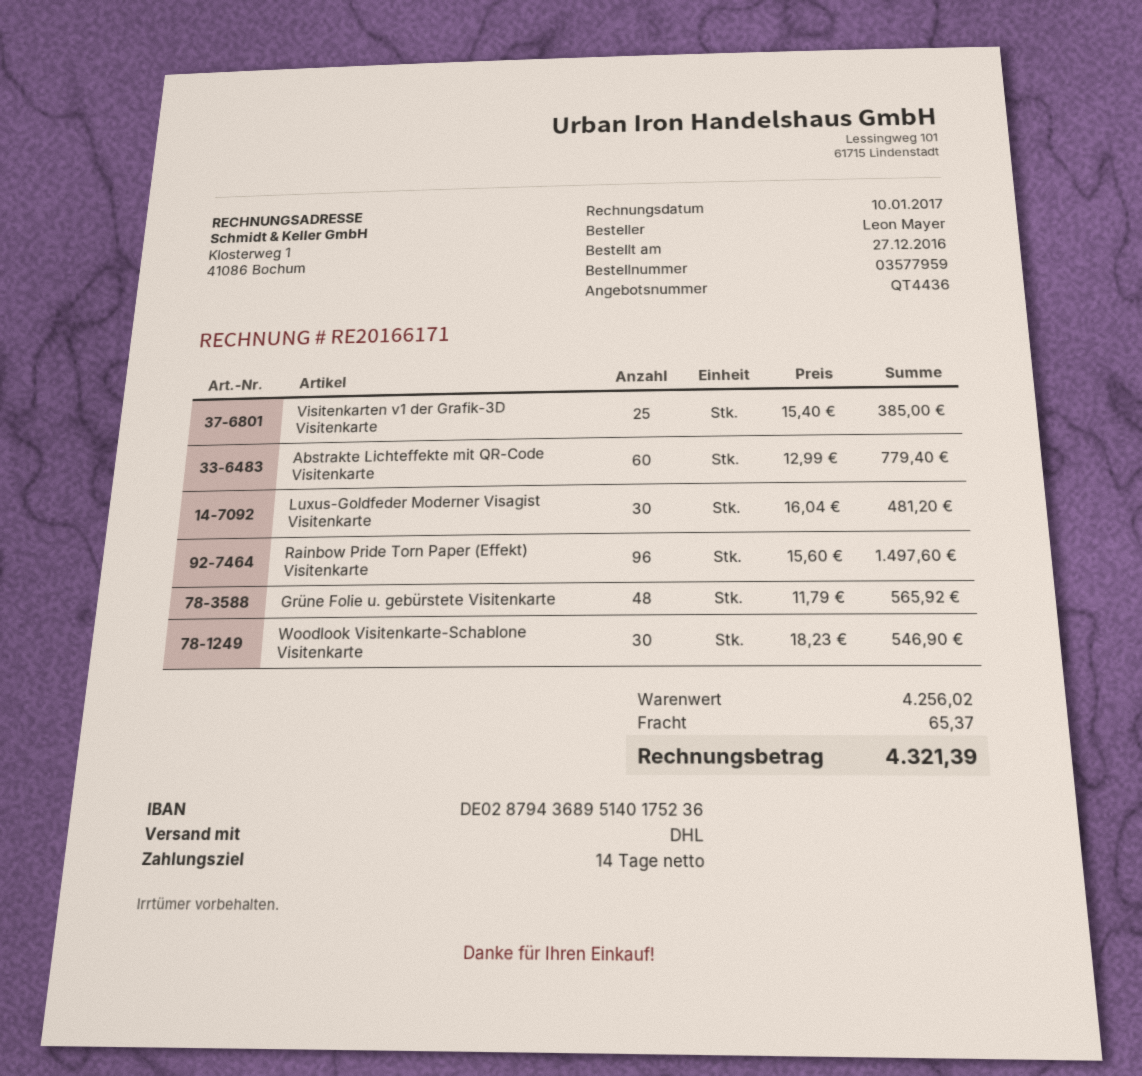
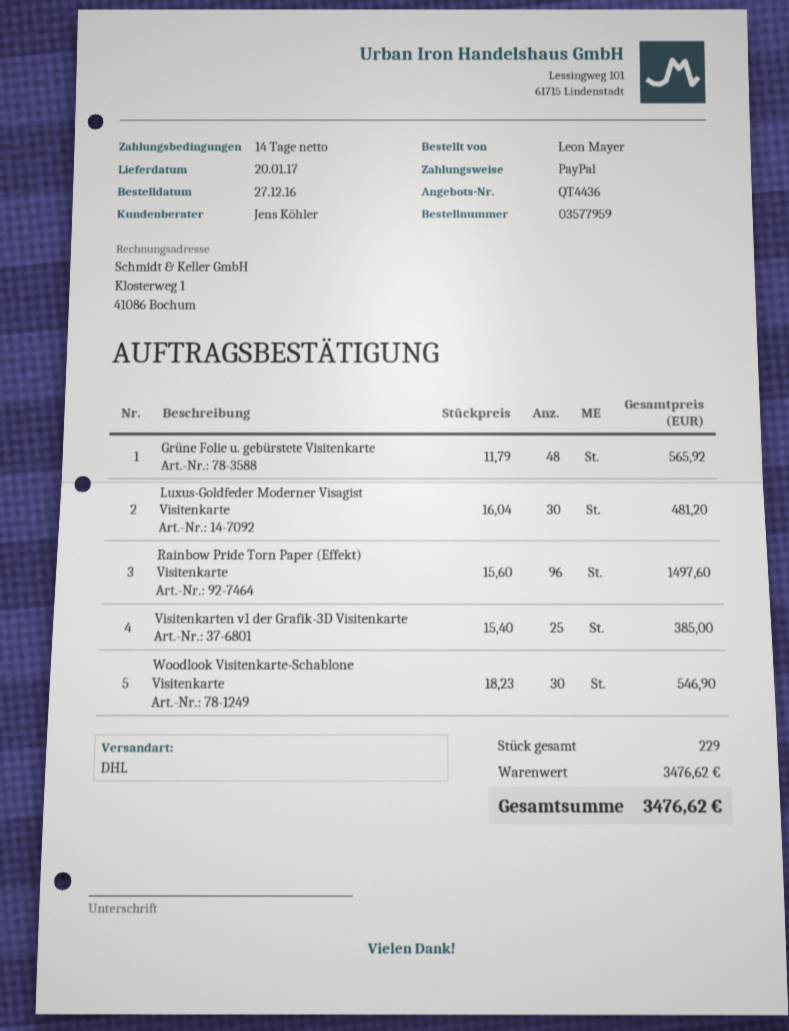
Abstrakte Lichteffekte mit QR-Code Visitenkarte: 60 x 12.99 = 779.40 -> none
subtotal: 4256.02 -> 3476.62
shipping: 65.37 -> none
total: 4321.39 -> 3476.62

